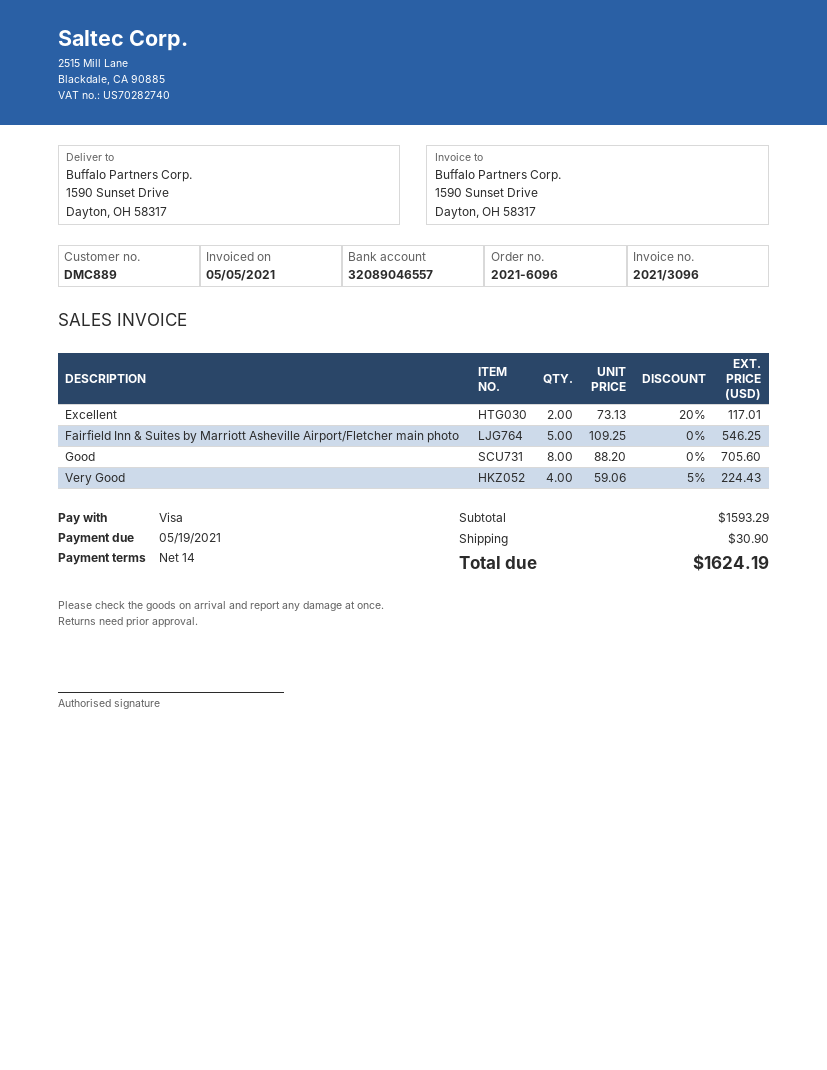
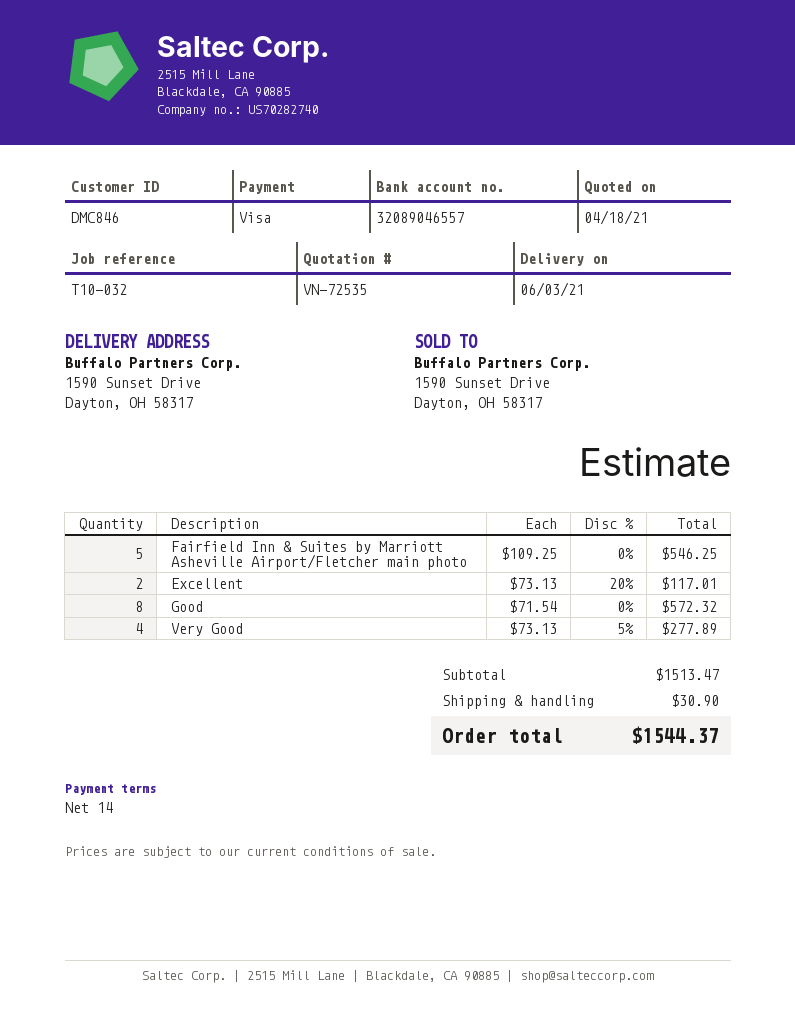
customer number: DMC889 -> DMC846
Good: 8 x 88.20 = 705.60 -> 8 x 71.54 = 572.32
Very Good: 4 x 59.06 - 5% = 224.43 -> 4 x 73.13 - 5% = 277.89
subtotal: 1593.29 -> 1513.47
total: 1624.19 -> 1544.37

